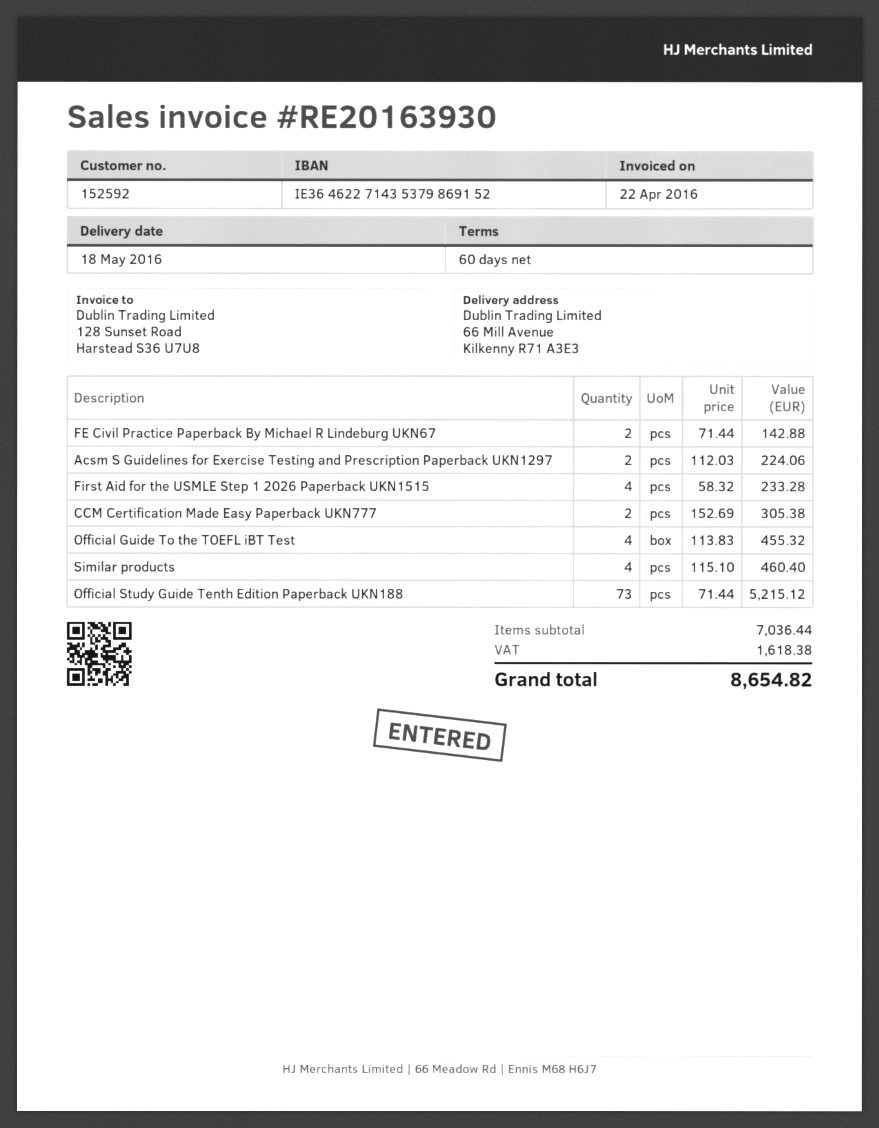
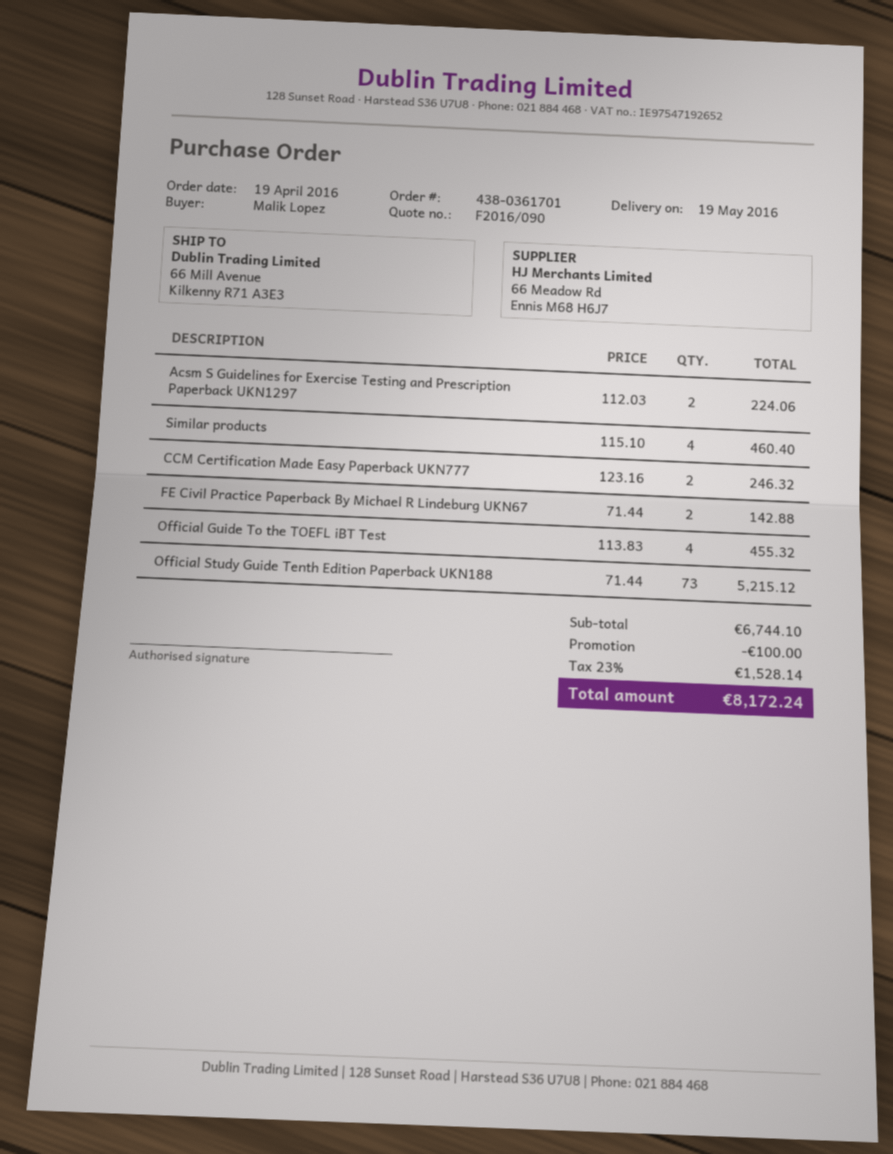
delivery date: 2016-05-18 -> 2016-05-19
First Aid for the USMLE Step 1 2026 Paperback UKN1515: 4 x 58.32 = 233.28 -> none
CCM Certification Made Easy Paperback UKN777: 2 x 152.69 = 305.38 -> 2 x 123.16 = 246.32
subtotal: 7036.44 -> 6744.10
discount: none -> 100.00
tax: 1618.38 -> 1528.14
total: 8654.82 -> 8172.24

